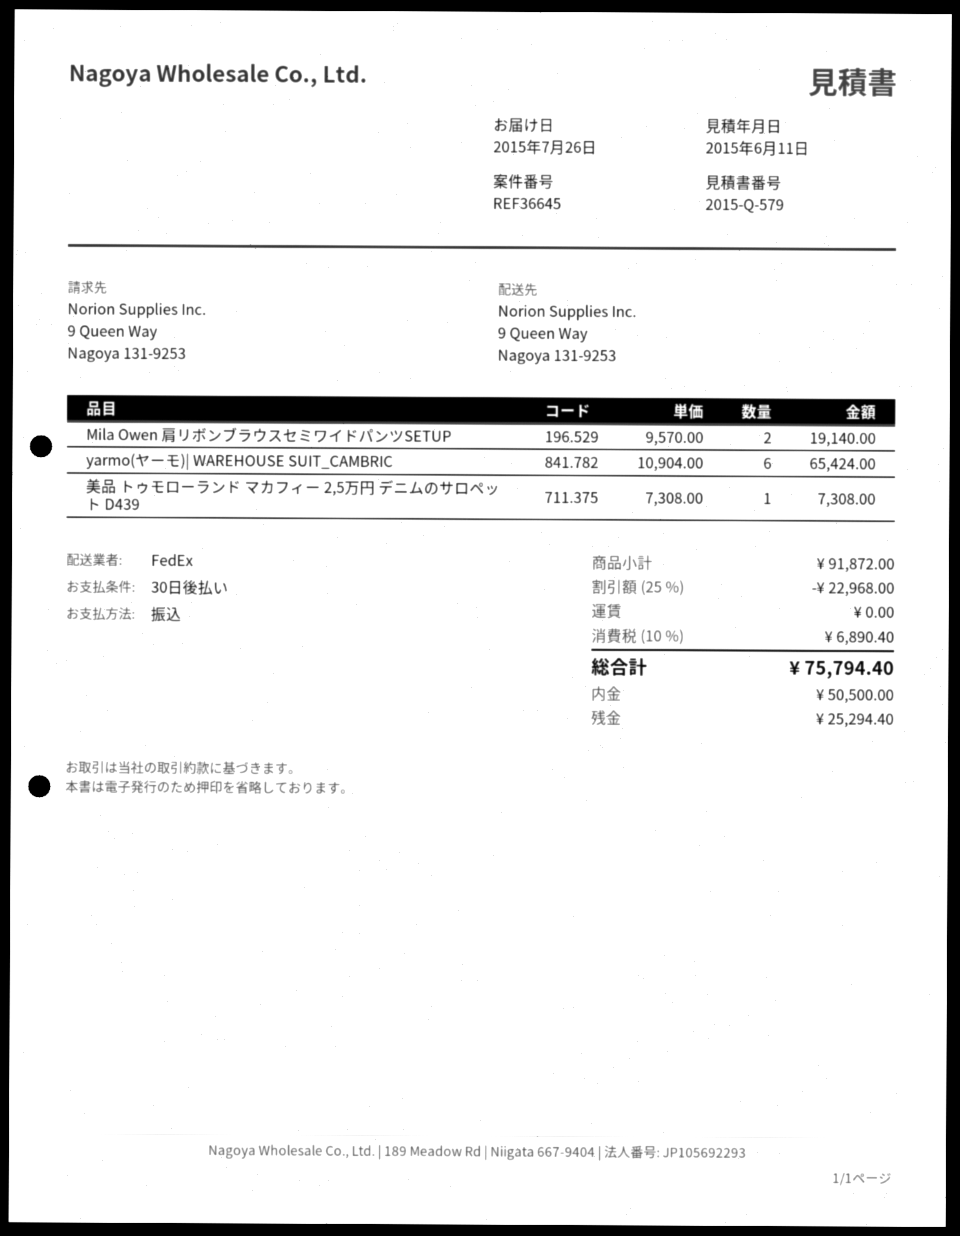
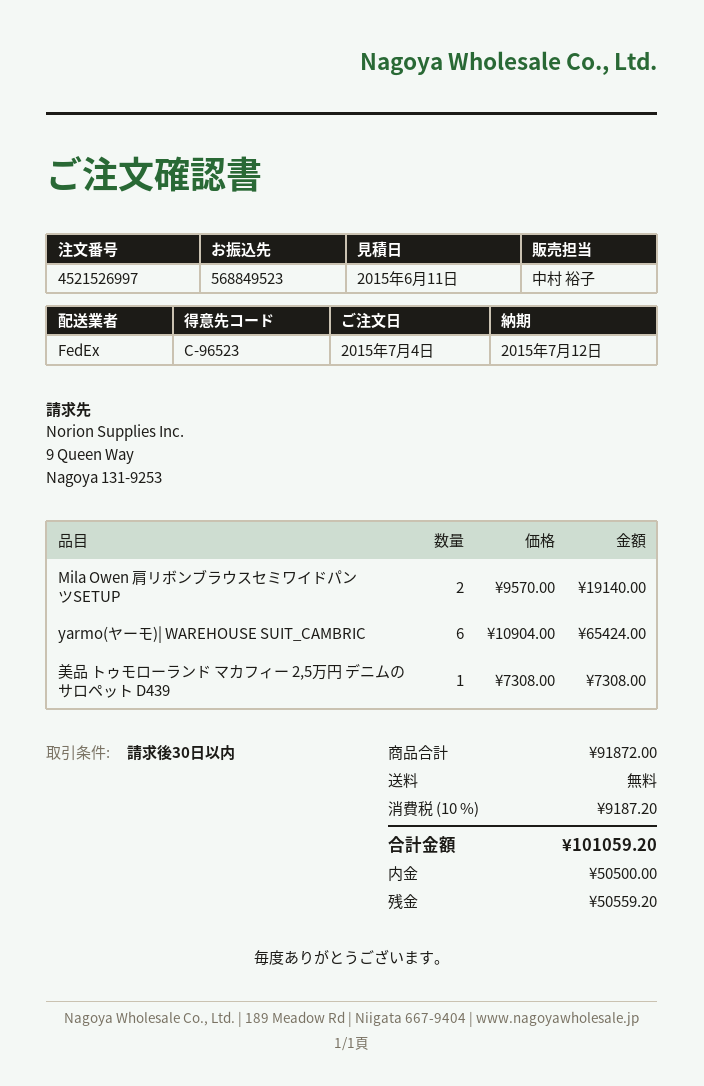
delivery date: 2015-07-26 -> 2015-07-12
discount: 25% = 22968.00 -> none
tax: 10% = 6890.40 -> 10% = 9187.20
total: 75794.40 -> 101059.20
balance: 25294.40 -> 50559.20

